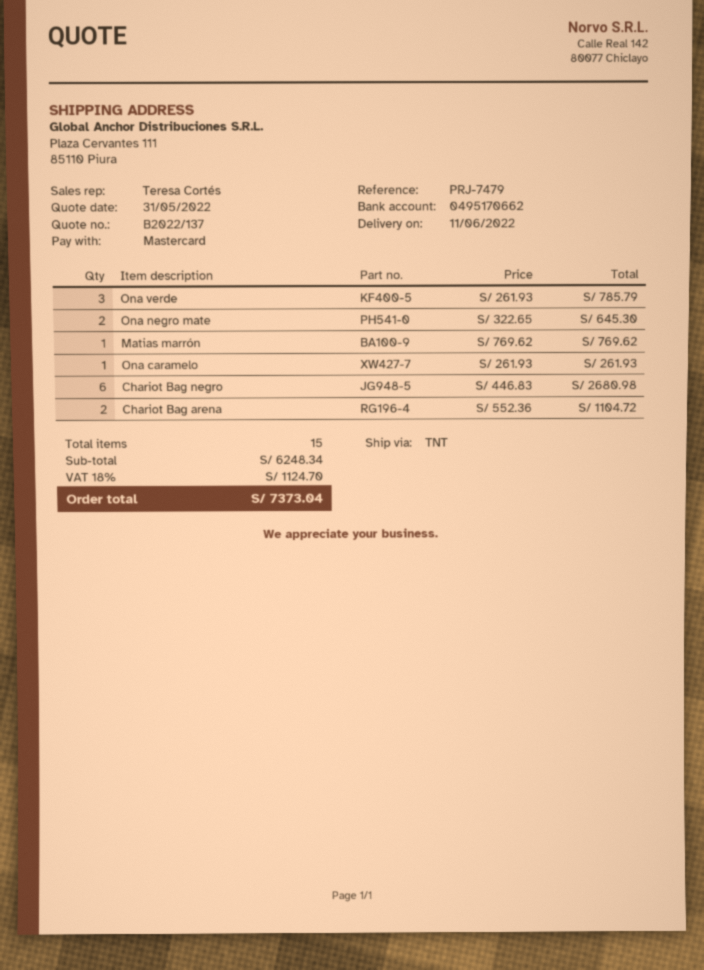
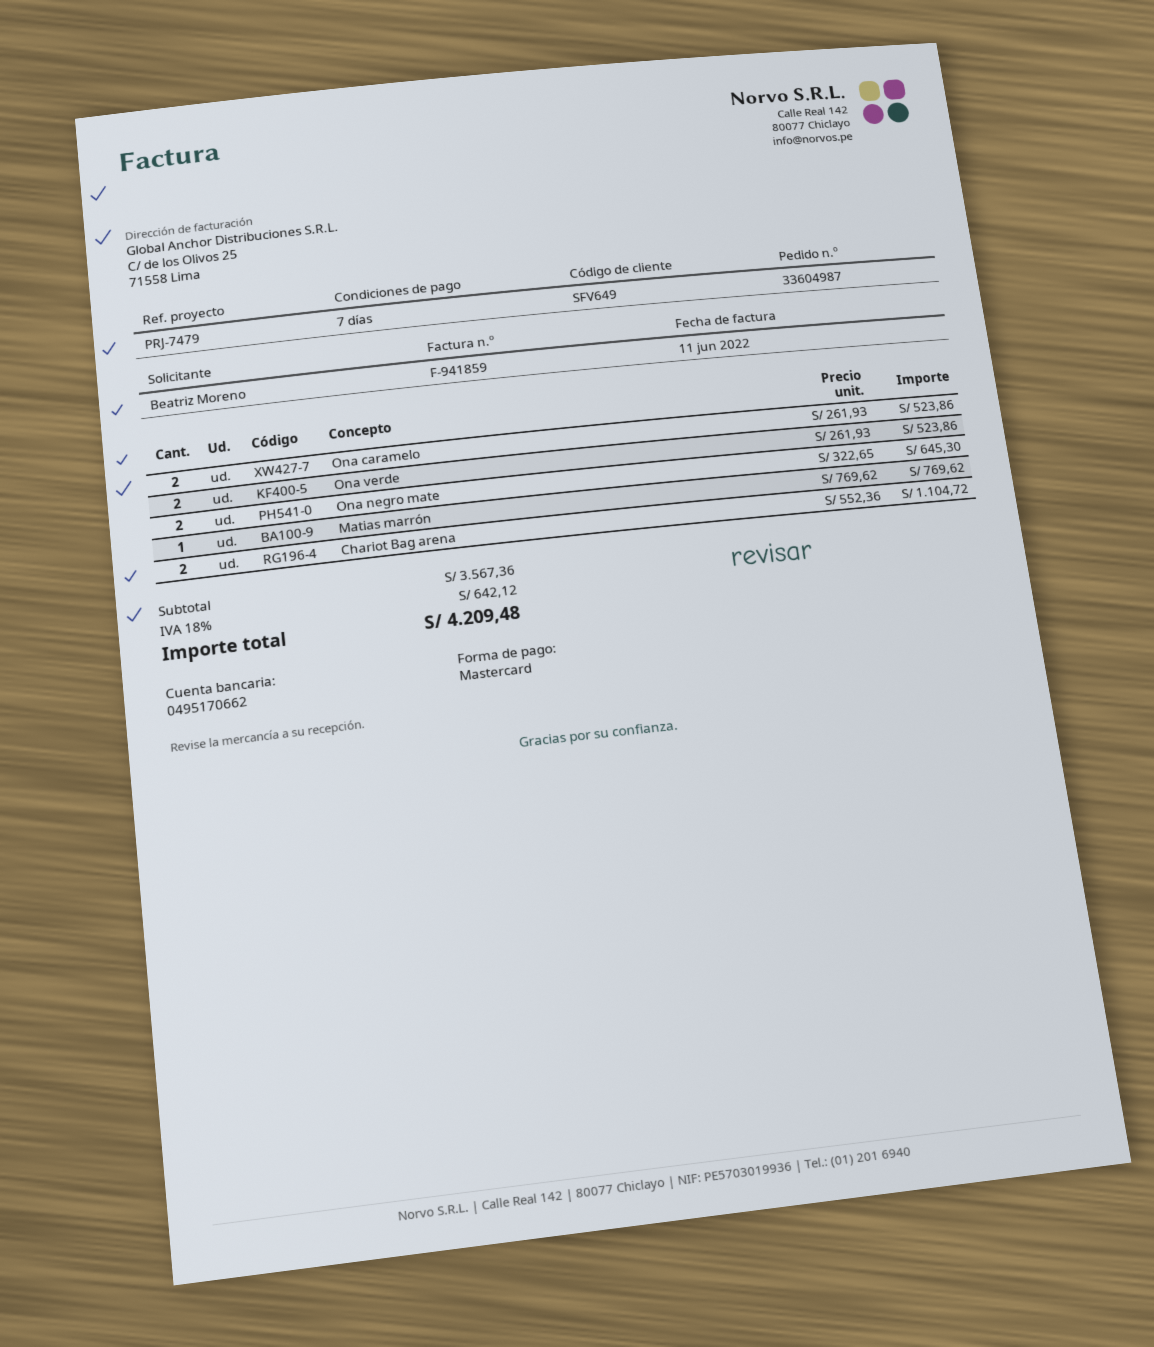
Ona verde: 3 x 261.93 = 785.79 -> 2 x 261.93 = 523.86
Ona caramelo: 1 x 261.93 = 261.93 -> 2 x 261.93 = 523.86
Chariot Bag negro: 6 x 446.83 = 2680.98 -> none
subtotal: 6248.34 -> 3567.36
tax: 18% = 1124.70 -> 18% = 642.12
total: 7373.04 -> 4209.48

